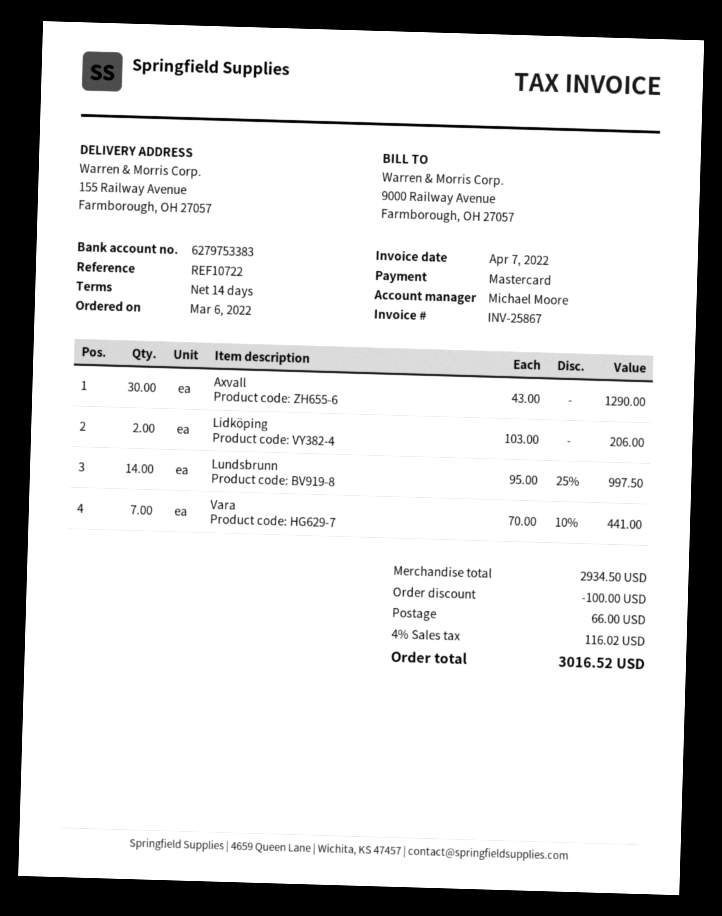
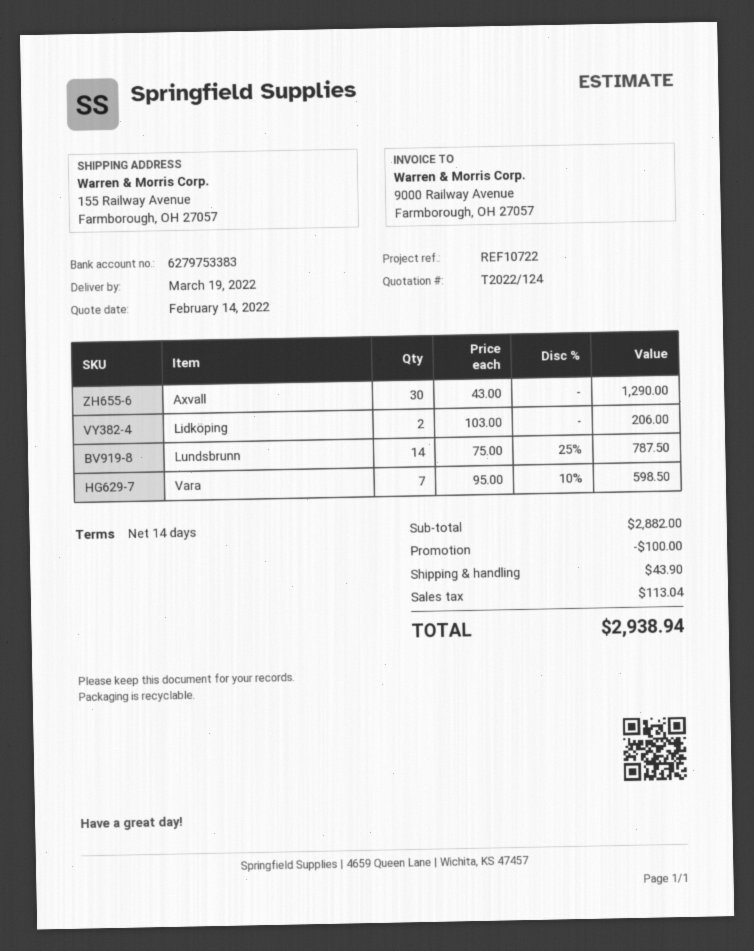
Lundsbrunn: 14 x 95.00 - 25% = 997.50 -> 14 x 75.00 - 25% = 787.50
Vara: 7 x 70.00 - 10% = 441.00 -> 7 x 95.00 - 10% = 598.50
subtotal: 2934.50 -> 2882.00
shipping: 66.00 -> 43.90
tax: 116.02 -> 113.04
total: 3016.52 -> 2938.94

